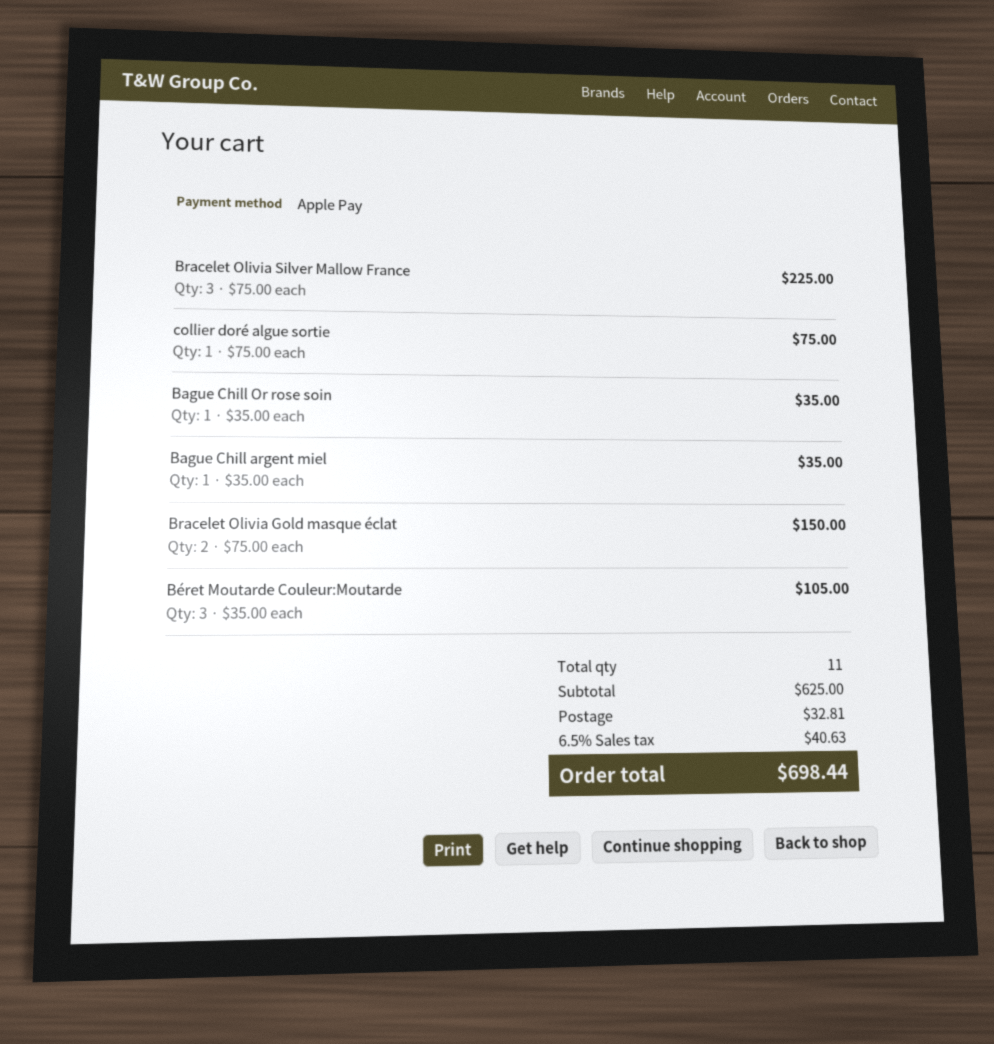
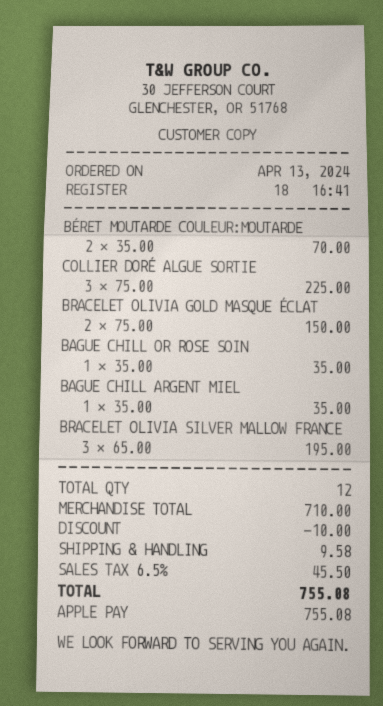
Bracelet Olivia Silver Mallow France: 3 x 75.00 = 225.00 -> 3 x 65.00 = 195.00
collier doré algue sortie: 1 x 75.00 = 75.00 -> 3 x 75.00 = 225.00
Béret Moutarde Couleur:Moutarde: 3 x 35.00 = 105.00 -> 2 x 35.00 = 70.00
total quantity: 11 -> 12
subtotal: 625.00 -> 710.00
discount: none -> 10.00
shipping: 32.81 -> 9.58
tax: 6.5% = 40.63 -> 6.5% = 45.50
total: 698.44 -> 755.08

